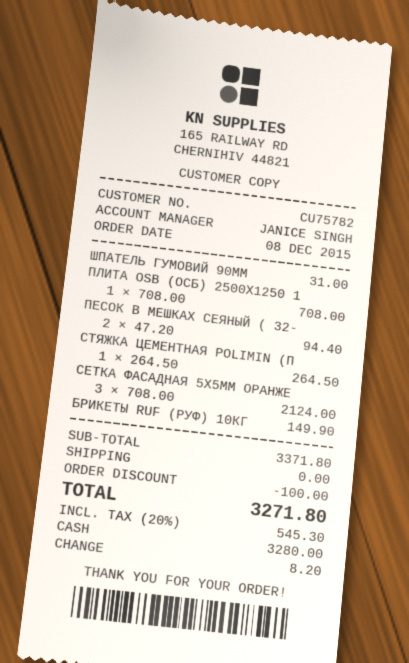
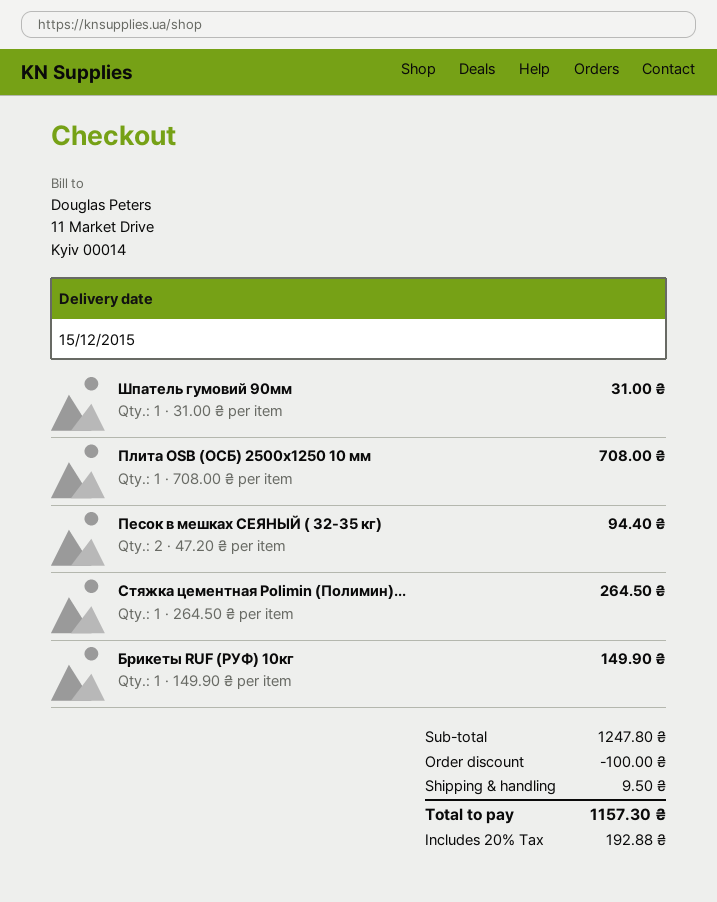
СЕТКА ФАСАДНАЯ 5Х5ММ ОРАНЖЕ: 3 x 708.00 = 2124.00 -> none
subtotal: 3371.80 -> 1247.80
shipping: 0.00 -> 9.50
tax: 20% = 545.30 -> 20% = 192.88
total: 3271.80 -> 1157.30

